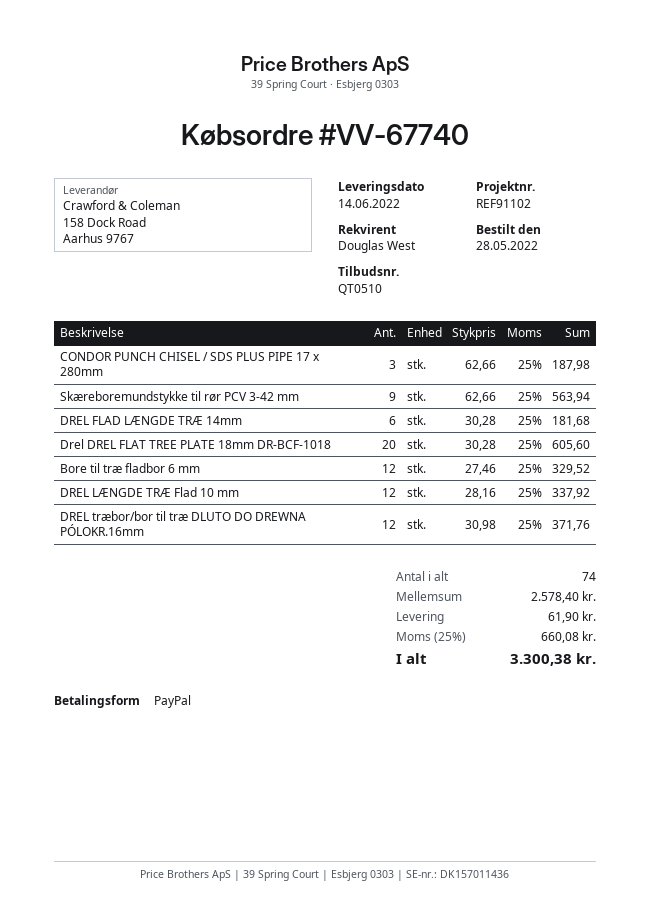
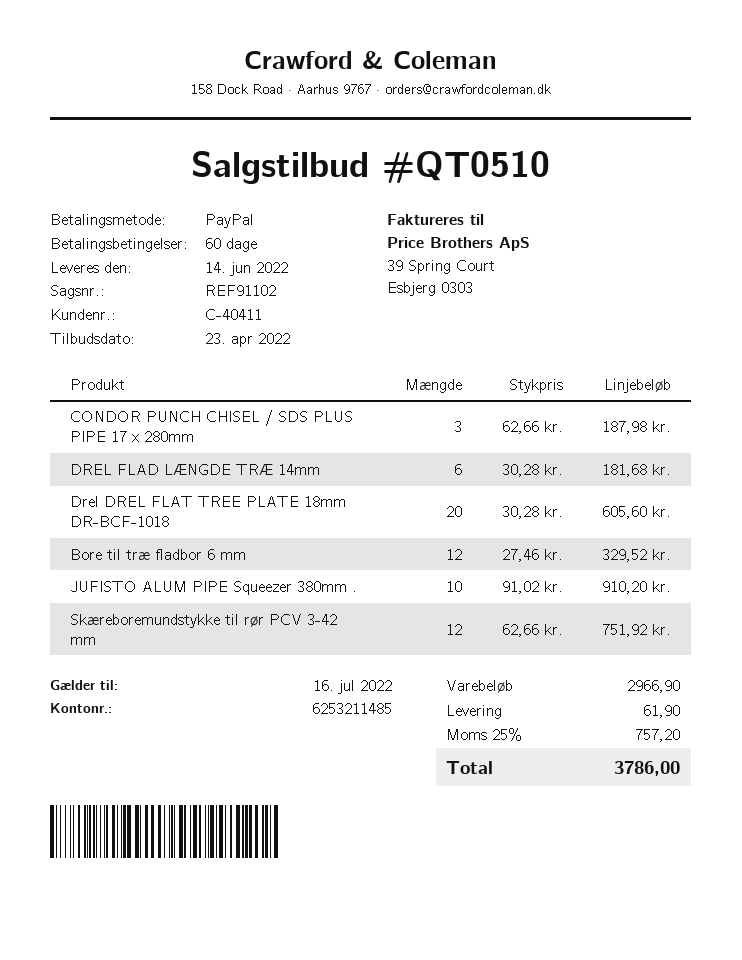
Skæreboremundstykke til rør PCV 3-42 mm: 9 x 62.66 = 563.94 -> 12 x 62.66 = 751.92
DREL LÆNGDE TRÆ Flad 10 mm: 12 x 28.16 = 337.92 -> none
DREL træbor/bor til træ DLUTO DO DREWNA PÓLOKR.16mm: 12 x 30.98 = 371.76 -> none
JUFISTO ALUM PIPE Squeezer 380mm .: none -> 10 x 91.02 = 910.20
subtotal: 2578.40 -> 2966.90
tax: 25% = 660.08 -> 25% = 757.20
total: 3300.38 -> 3786.00

